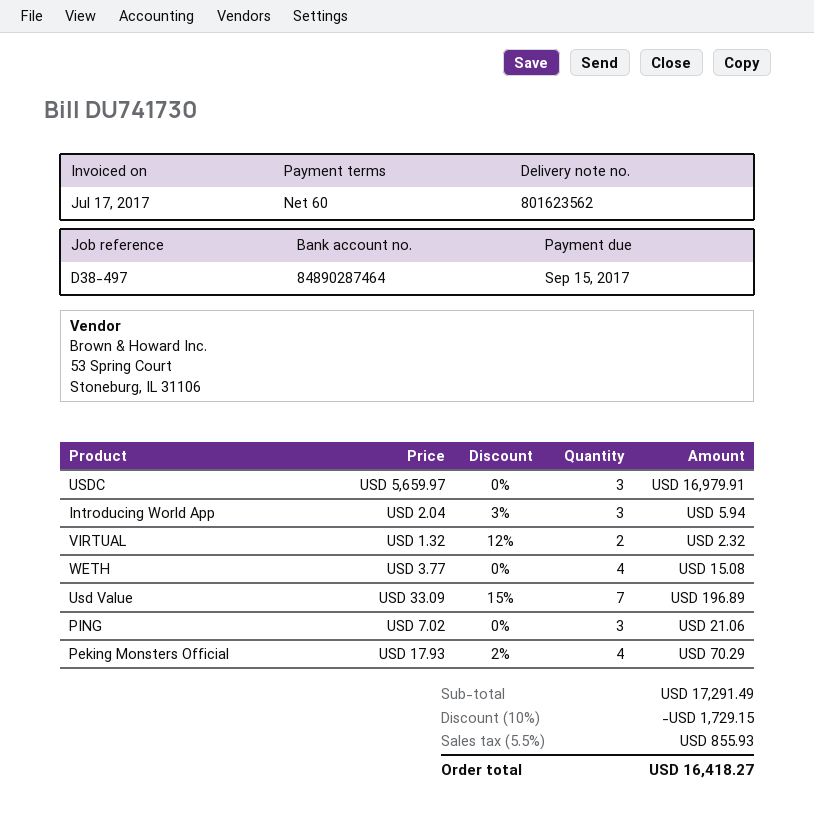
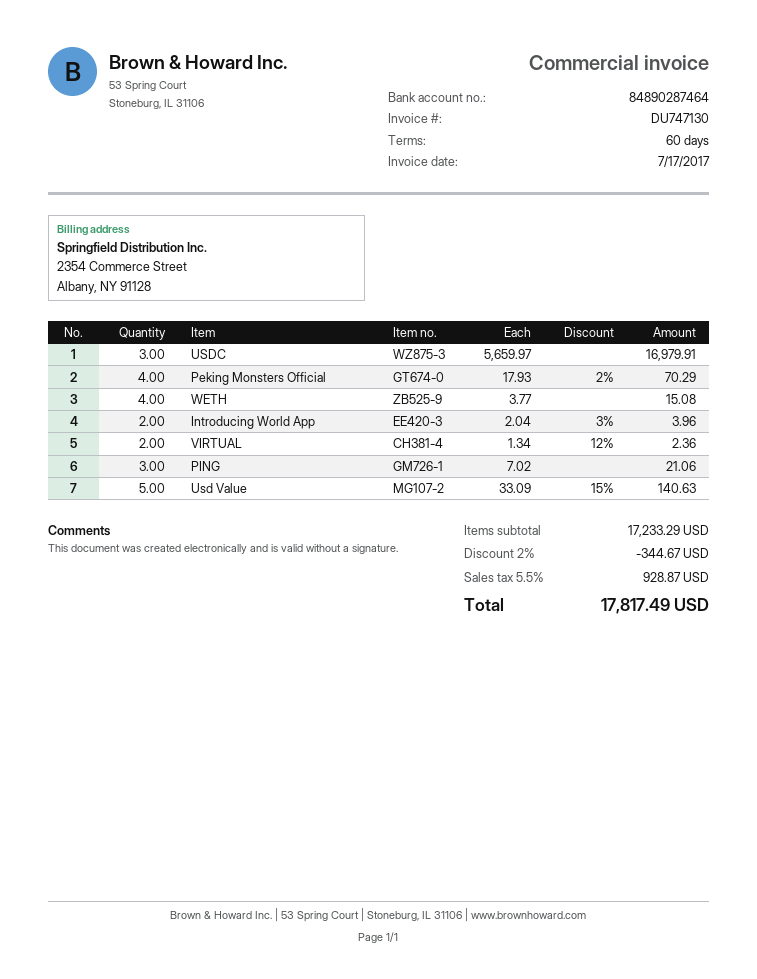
invoice number: DU741730 -> DU747130
Introducing World App: 3 x 2.04 - 3% = 5.94 -> 2 x 2.04 - 3% = 3.96
VIRTUAL: 2 x 1.32 - 12% = 2.32 -> 2 x 1.34 - 12% = 2.36
Usd Value: 7 x 33.09 - 15% = 196.89 -> 5 x 33.09 - 15% = 140.63
subtotal: 17291.49 -> 17233.29
discount: 10% = 1729.15 -> 2% = 344.67
tax: 5.5% = 855.93 -> 5.5% = 928.87
total: 16418.27 -> 17817.49

